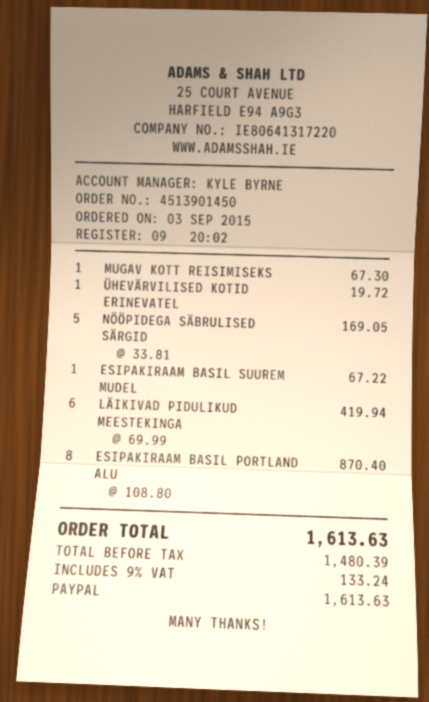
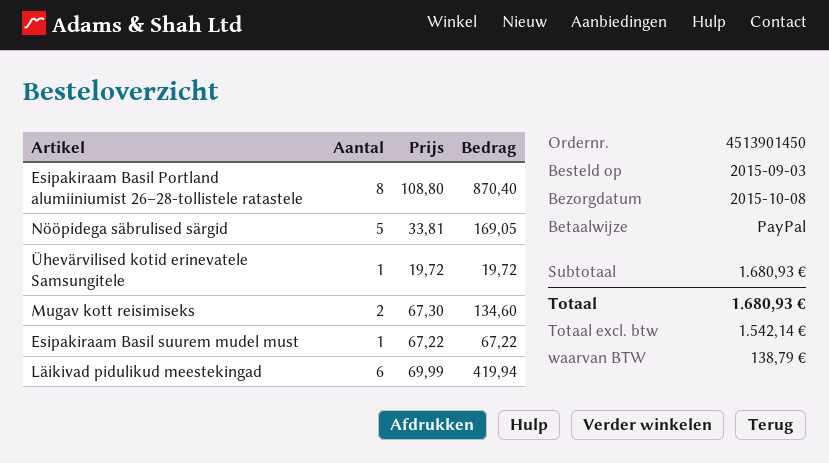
MUGAV KOTT REISIMISEKS: 1 x 67.30 = 67.30 -> 2 x 67.30 = 134.60
net: 1480.39 -> 1542.14
tax: 133.24 -> 138.79
total: 1613.63 -> 1680.93

